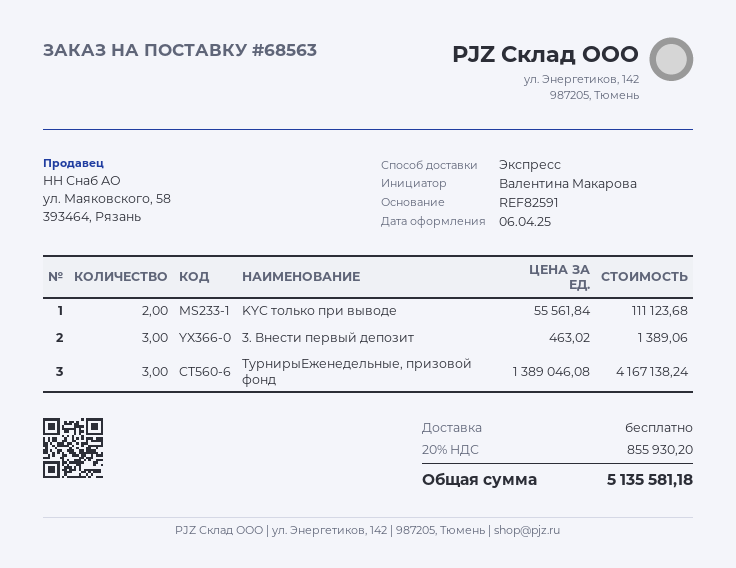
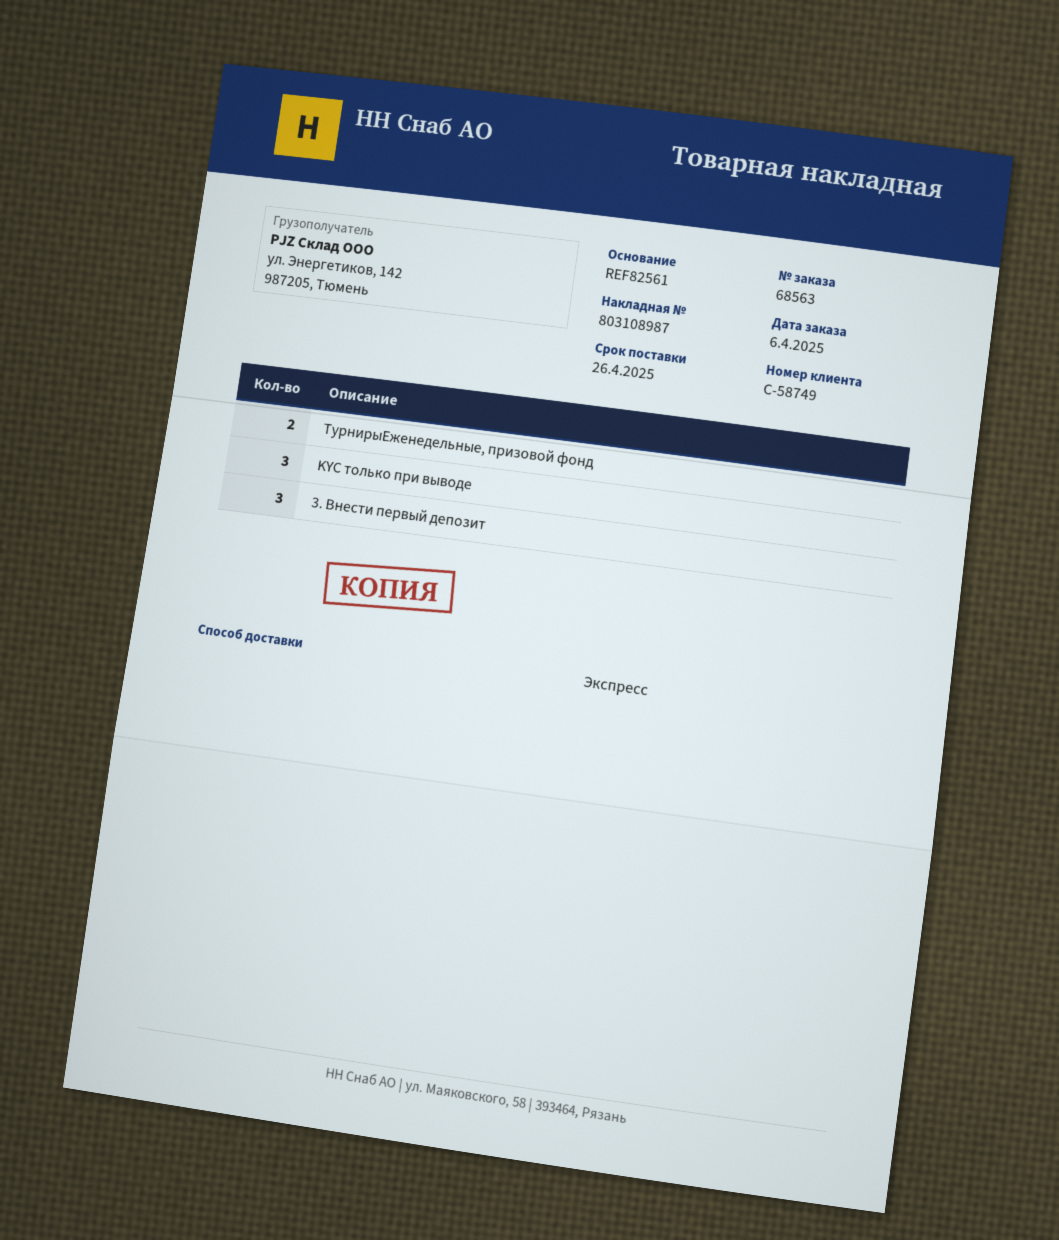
reference: REF82591 -> REF82561
KYC только при выводе: 2 -> 3
ТурнирыЕженедельные, призовой фонд: 3 -> 2

